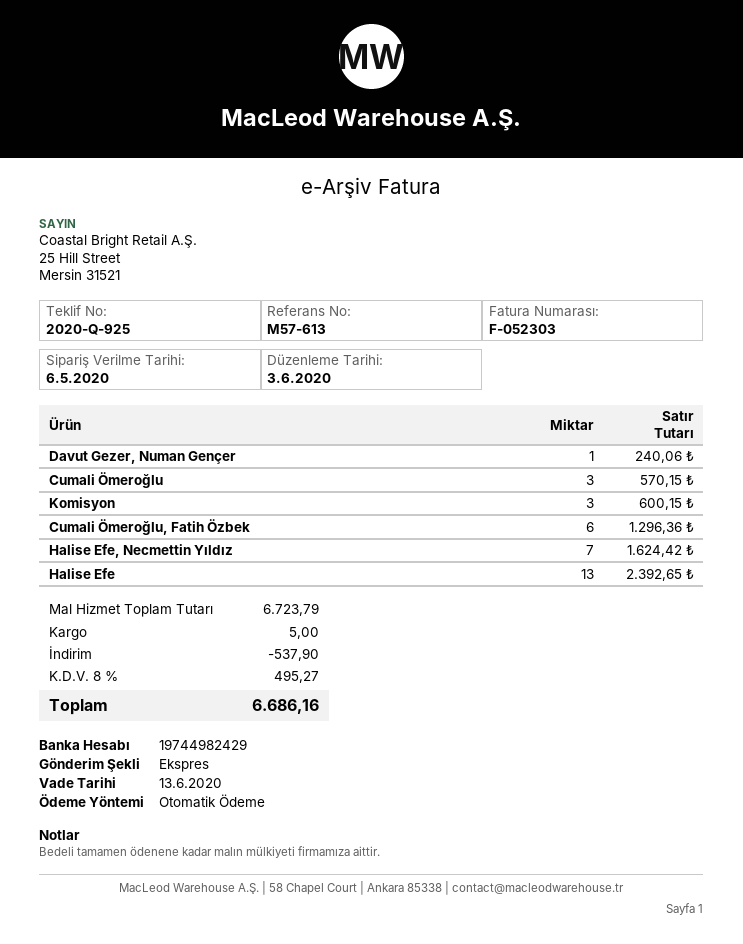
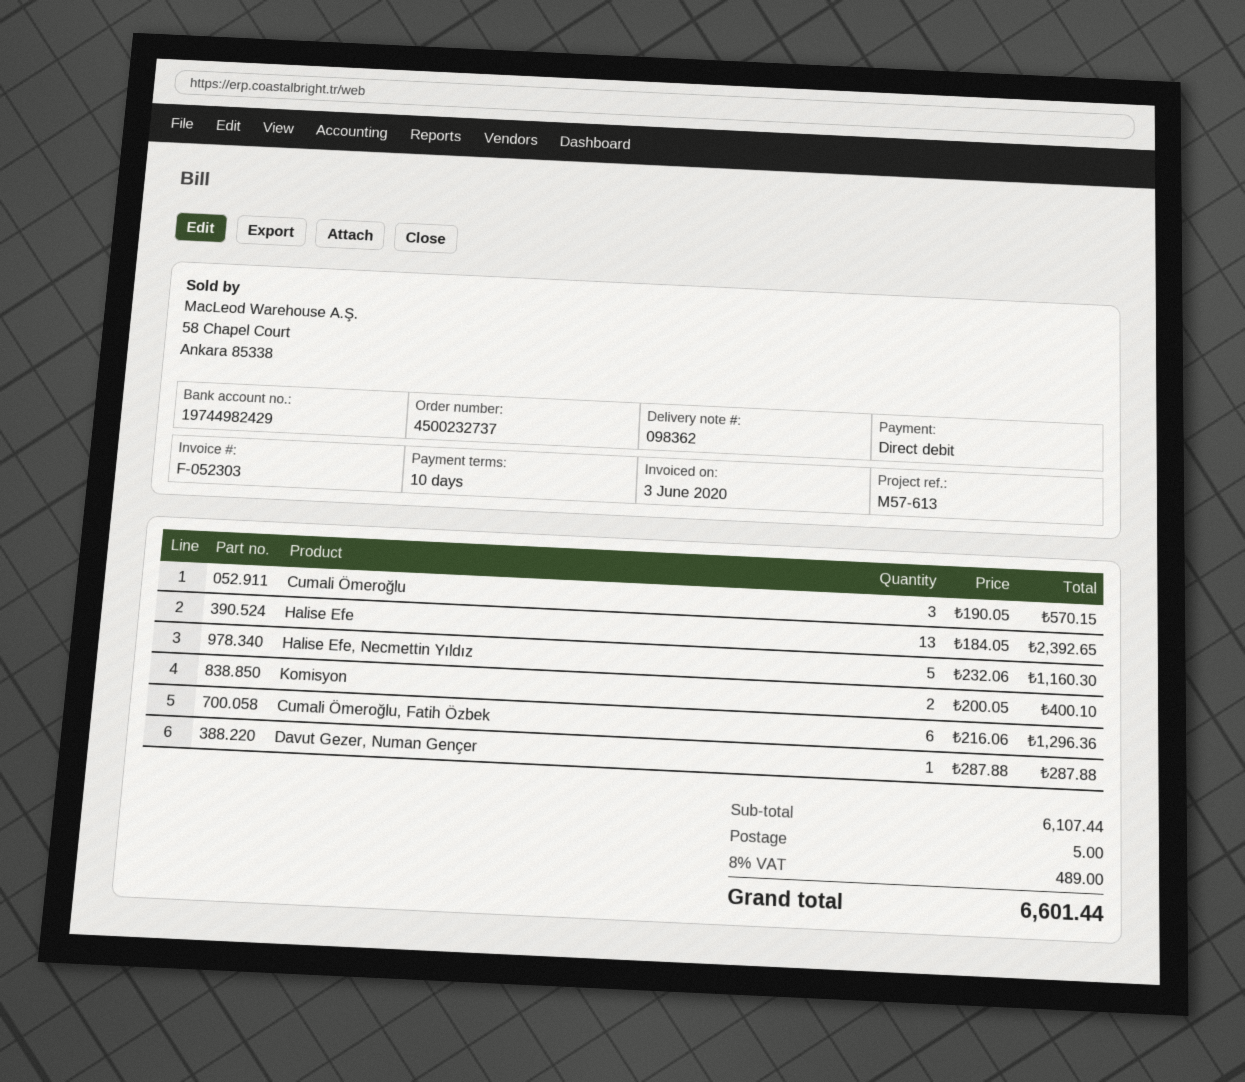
Davut Gezer, Numan Gençer: 1 for 240.06 -> 1 for 287.88
Komisyon: 3 for 600.15 -> 2 for 400.10
Halise Efe, Necmettin Yıldız: 7 for 1624.42 -> 5 for 1160.30
subtotal: 6723.79 -> 6107.44
discount: 537.90 -> none
tax: 8% = 495.27 -> 8% = 489.00
total: 6686.16 -> 6601.44

